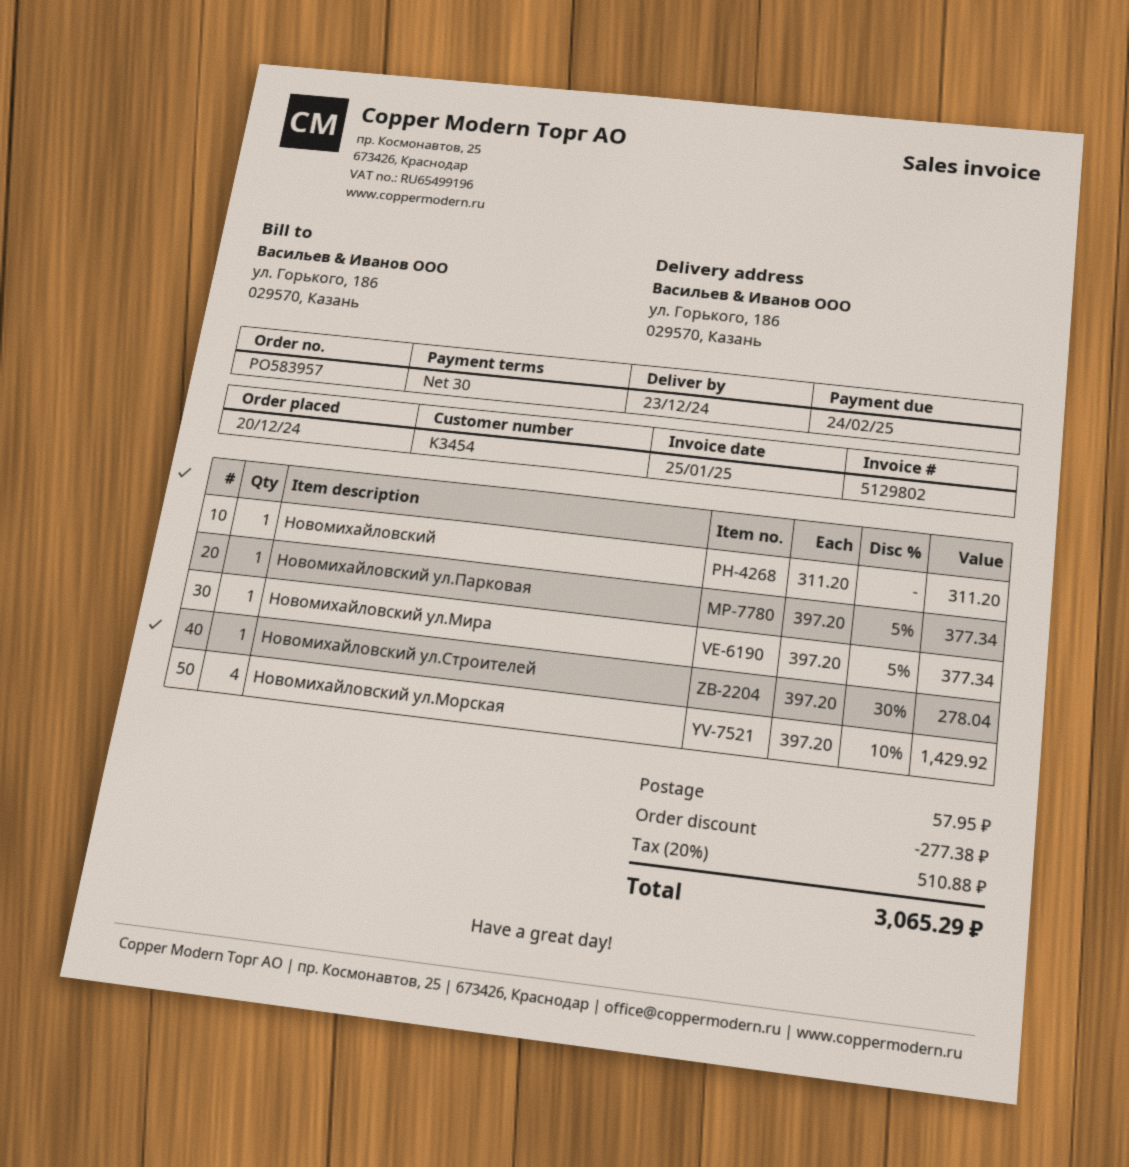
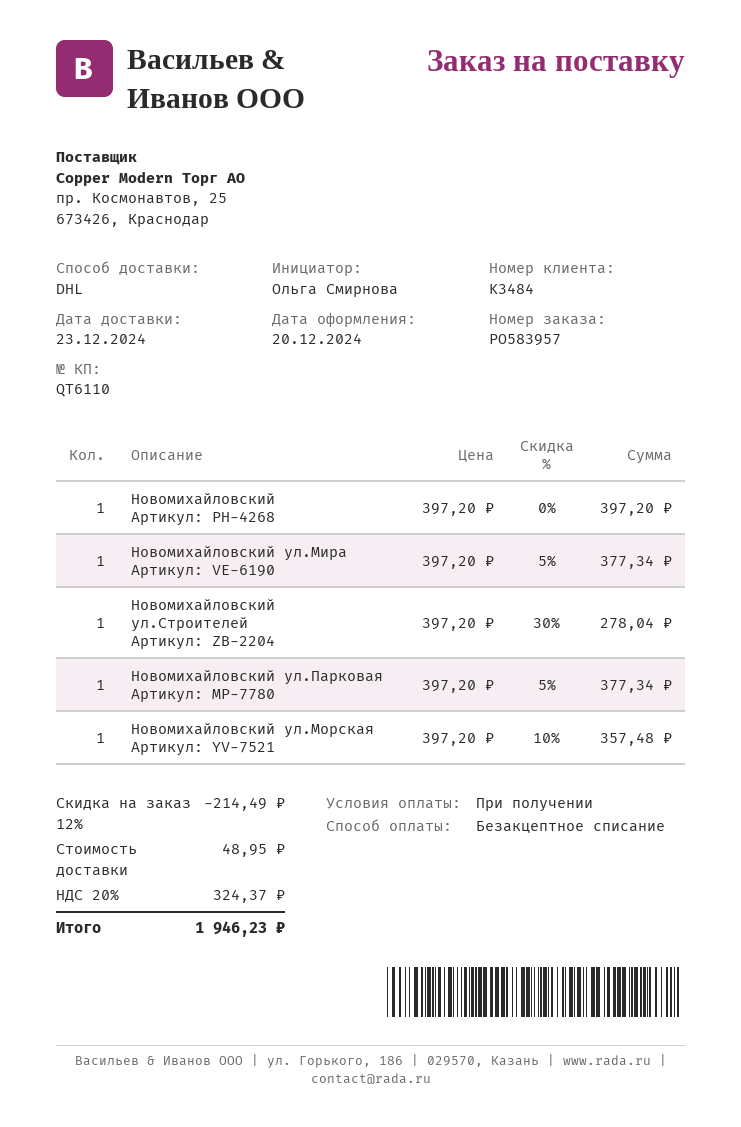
payment terms: 30 days -> on receipt
customer number: K3454 -> K3484
Новомихайловский: 1 x 311.20 = 311.20 -> 1 x 397.20 = 397.20
Новомихайловский ул.Морская: 4 x 397.20 - 10% = 1429.92 -> 1 x 397.20 - 10% = 357.48
discount: 277.38 -> 214.49
shipping: 57.95 -> 48.95
tax: 20% = 510.88 -> 20% = 324.37
total: 3065.29 -> 1946.23

